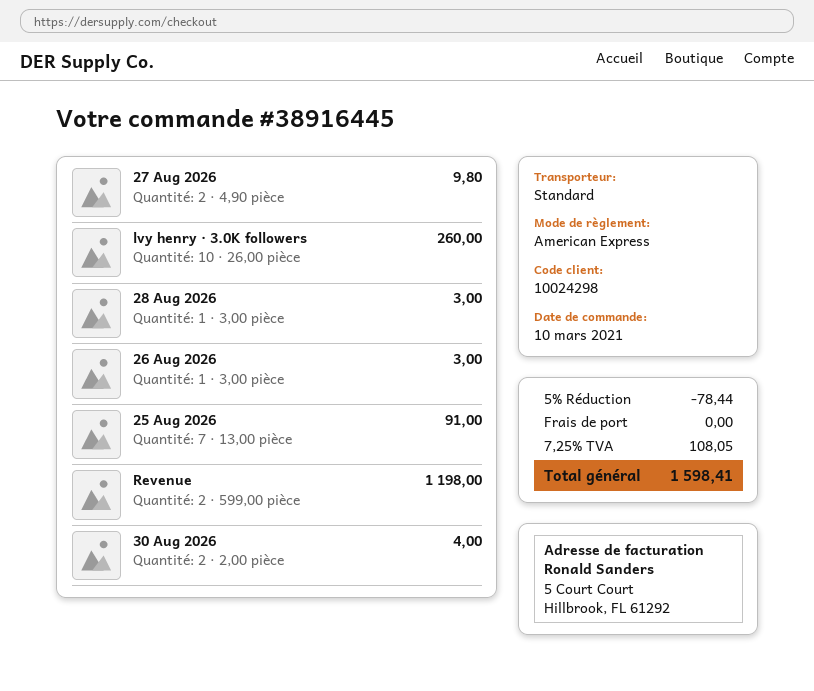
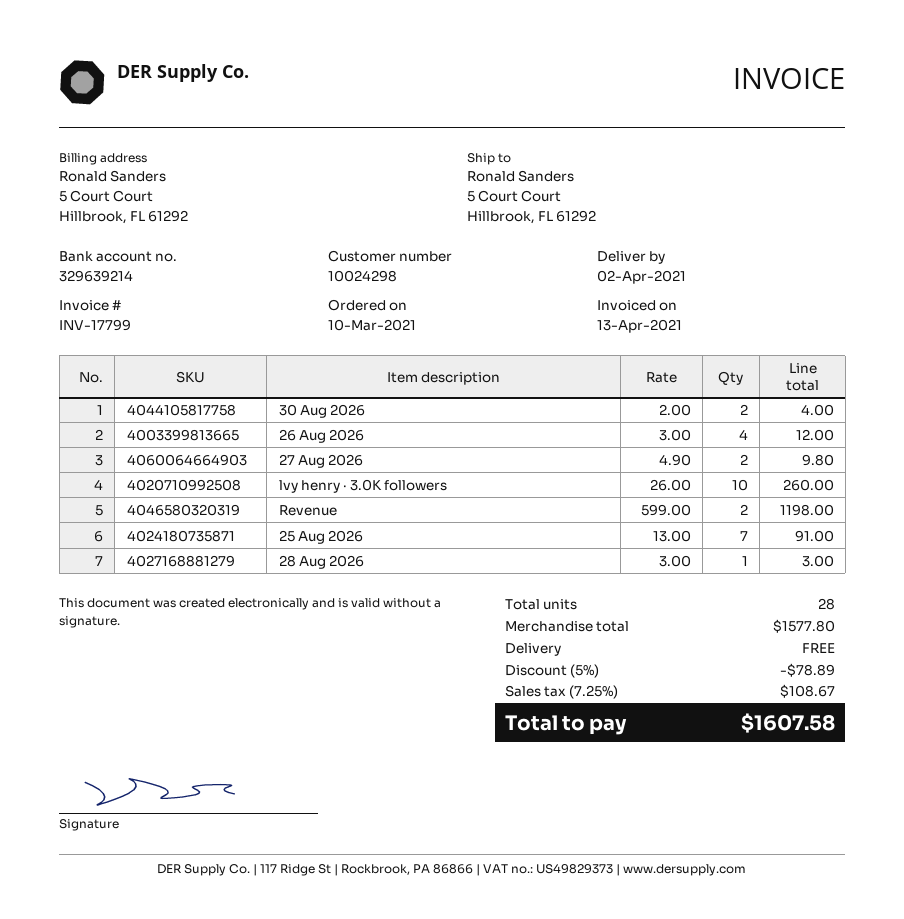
26 Aug 2026: 1 x 3.00 = 3.00 -> 4 x 3.00 = 12.00
discount: 5% = 78.44 -> 5% = 78.89
tax: 7.25% = 108.05 -> 7.25% = 108.67
total: 1598.41 -> 1607.58

